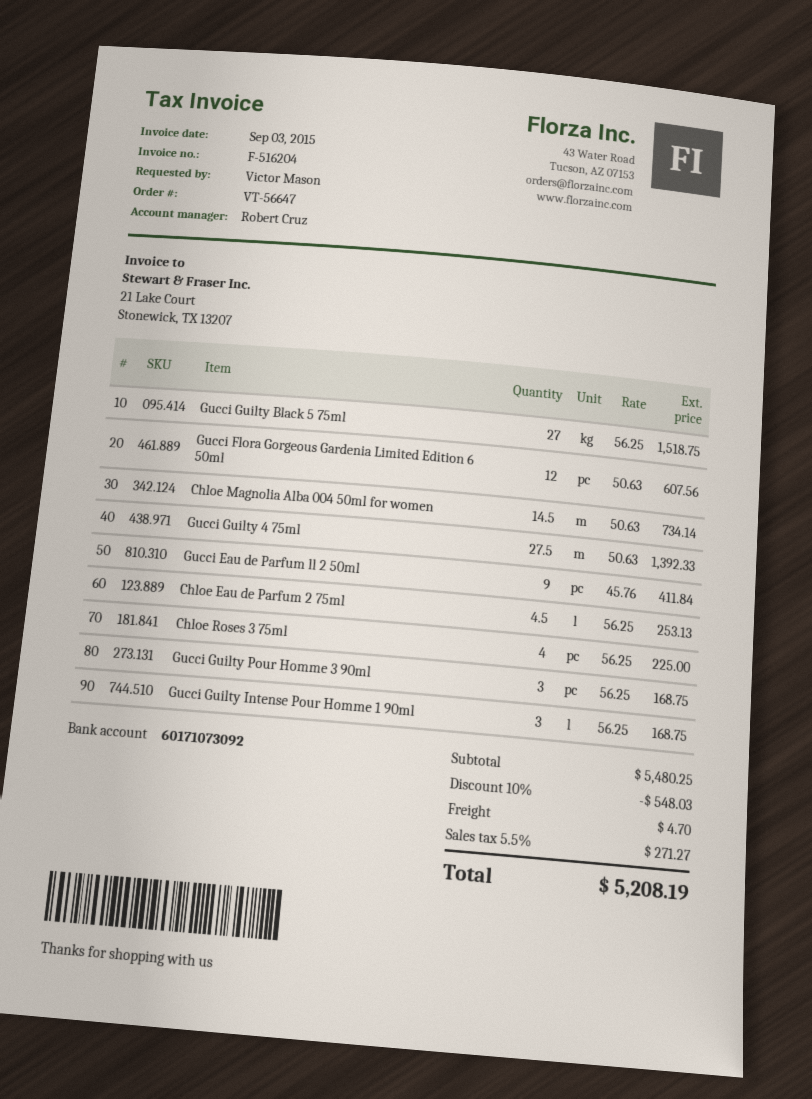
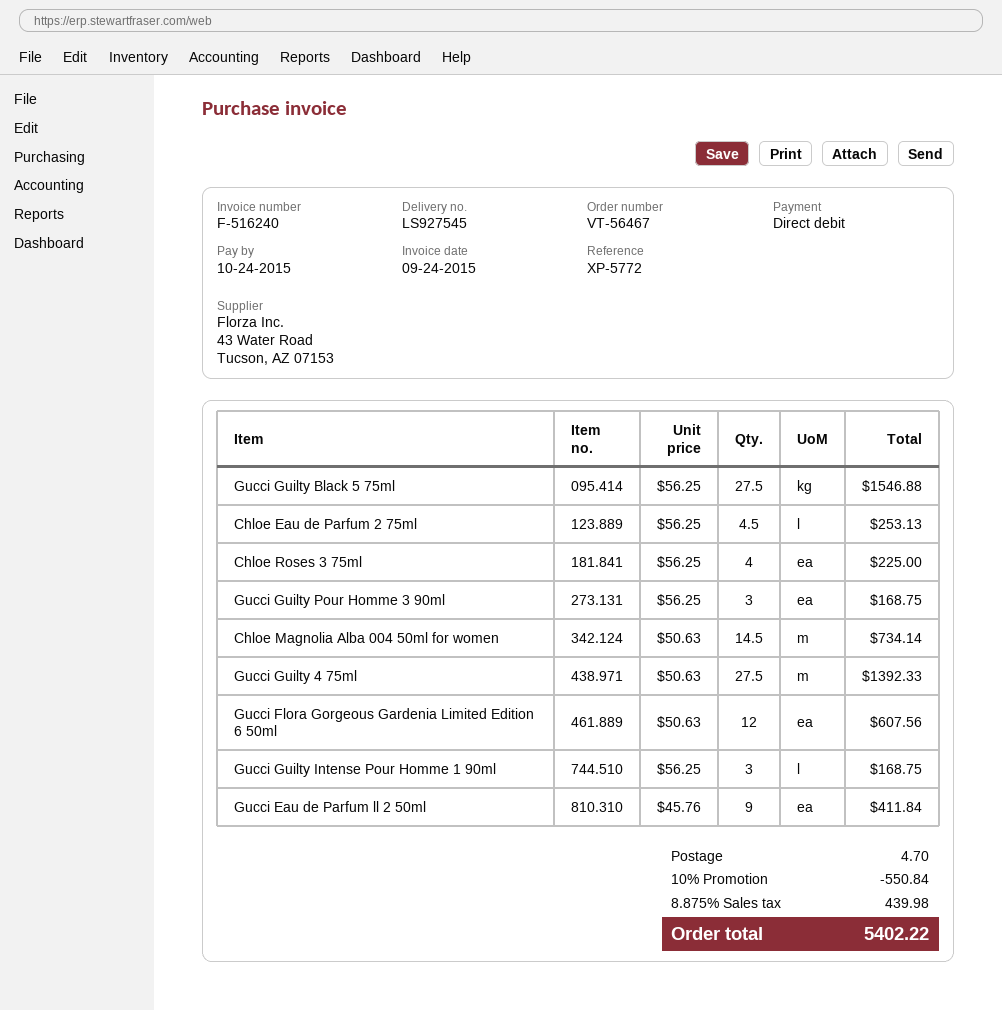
order number: VT-56647 -> VT-56467
invoice number: F-516204 -> F-516240
invoice date: 2015-09-03 -> 2015-09-24
Gucci Guilty Black 5 75ml: 27 x 56.25 = 1518.75 -> 27.5 x 56.25 = 1546.88
discount: 10% = 548.03 -> 10% = 550.84
tax: 5.5% = 271.27 -> 8.875% = 439.98
total: 5208.19 -> 5402.22

